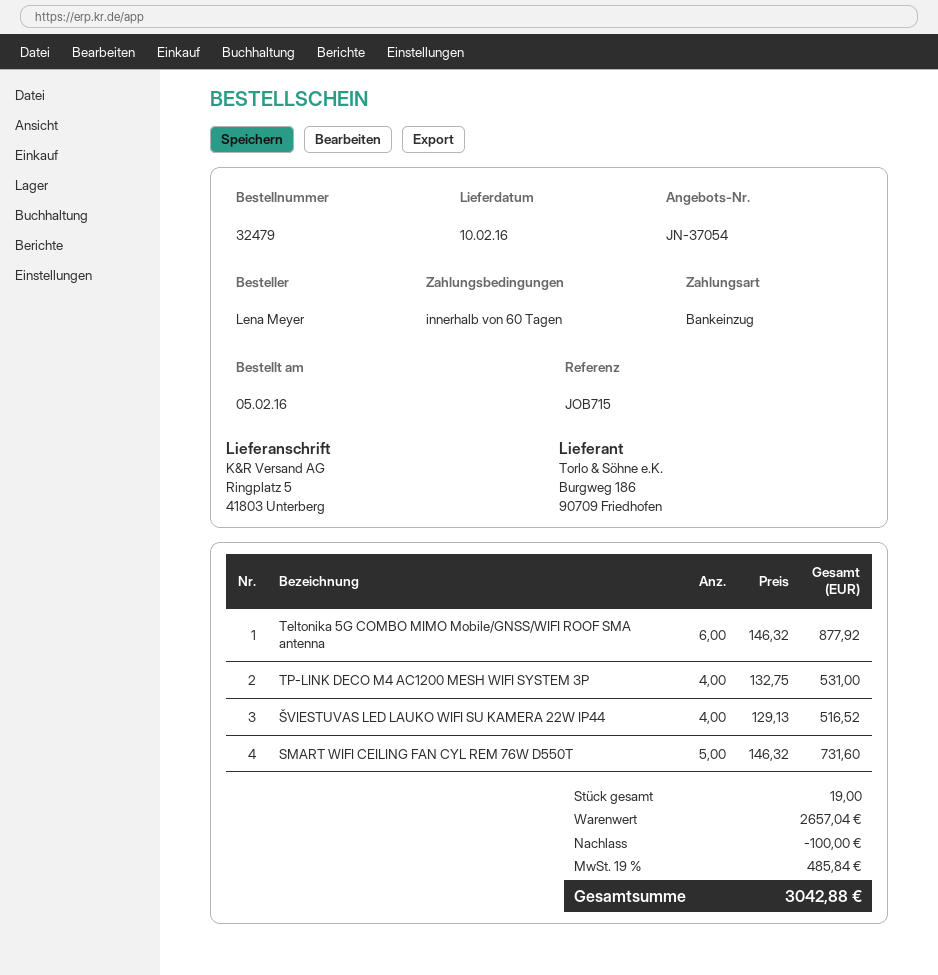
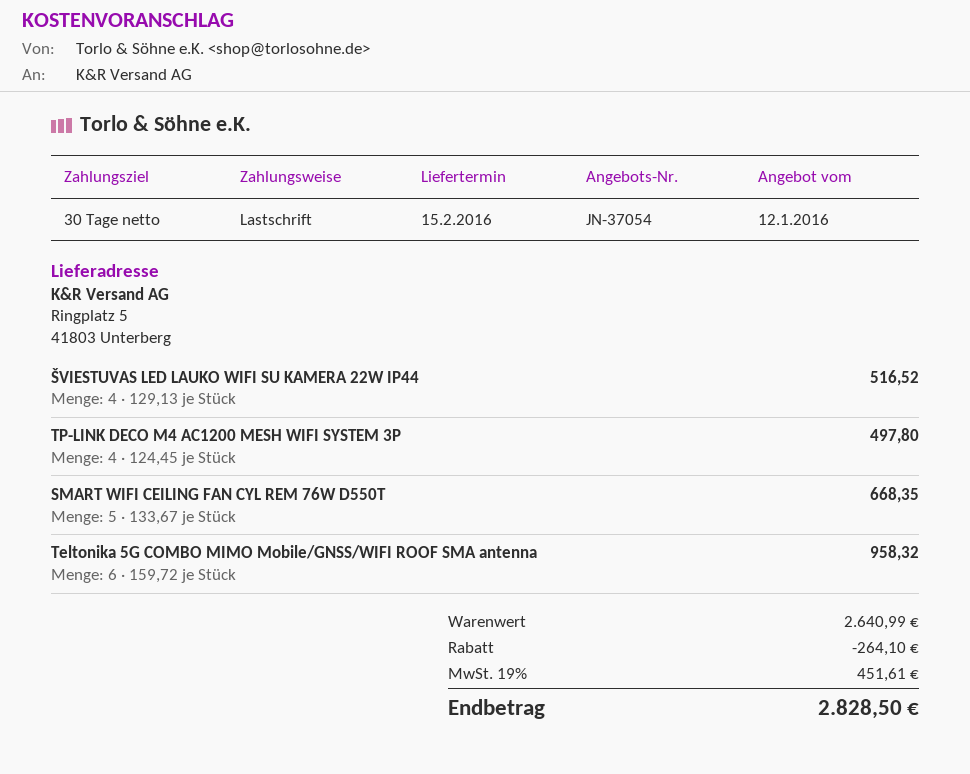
delivery date: 2016-02-10 -> 2016-02-15
payment terms: 60 days -> 30 days
Teltonika 5G COMBO MIMO Mobile/GNSS/WIFI ROOF SMA antenna: 6 x 146.32 = 877.92 -> 6 x 159.72 = 958.32
TP-LINK DECO M4 AC1200 MESH WIFI SYSTEM 3P: 4 x 132.75 = 531.00 -> 4 x 124.45 = 497.80
SMART WIFI CEILING FAN CYL REM 76W D550T: 5 x 146.32 = 731.60 -> 5 x 133.67 = 668.35
subtotal: 2657.04 -> 2640.99
discount: 100.00 -> 264.10
tax: 19% = 485.84 -> 19% = 451.61
total: 3042.88 -> 2828.50

